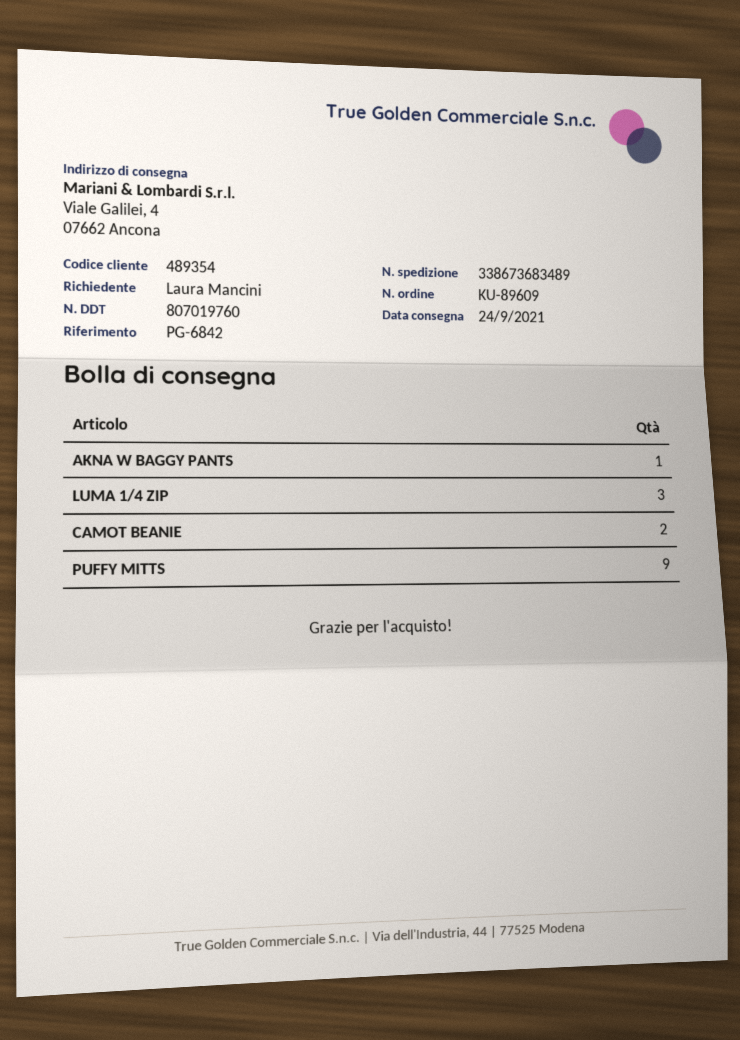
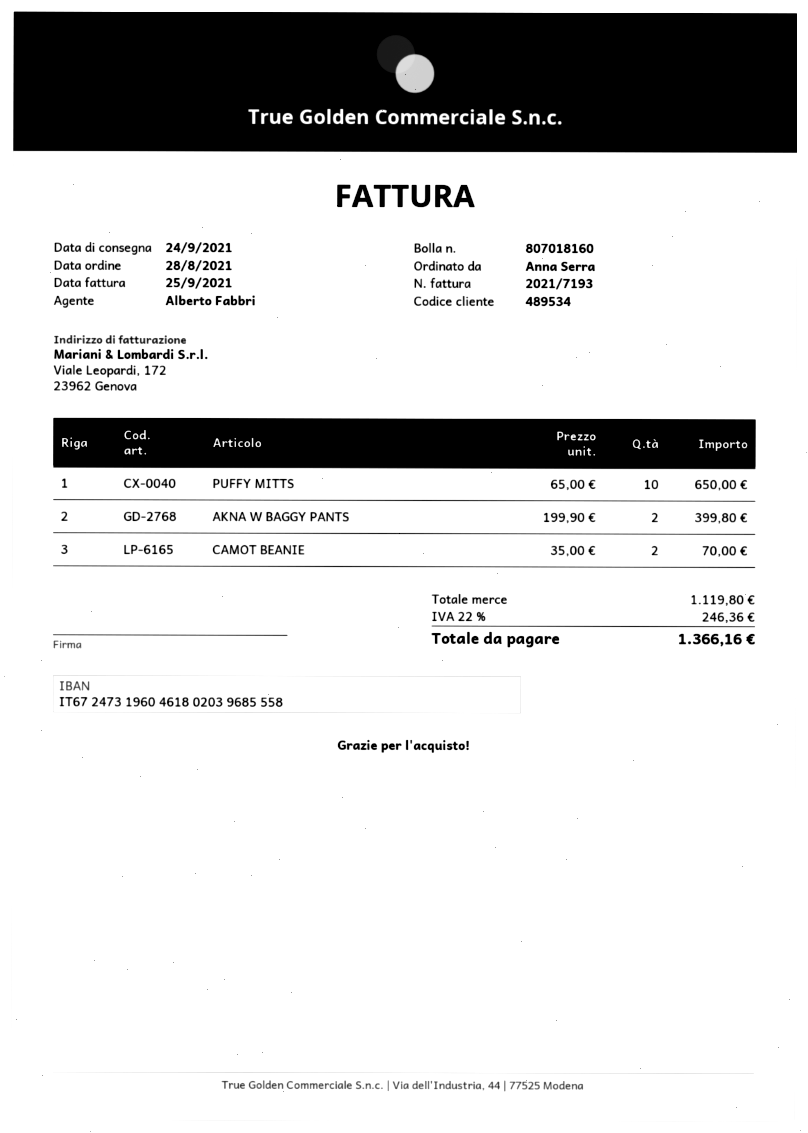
delivery note number: 807019760 -> 807018160
customer number: 489354 -> 489534
ordered by: Laura Mancini -> Anna Serra
AKNA W BAGGY PANTS: 1 -> 2
LUMA 1/4 ZIP: 3 -> none
PUFFY MITTS: 9 -> 10

